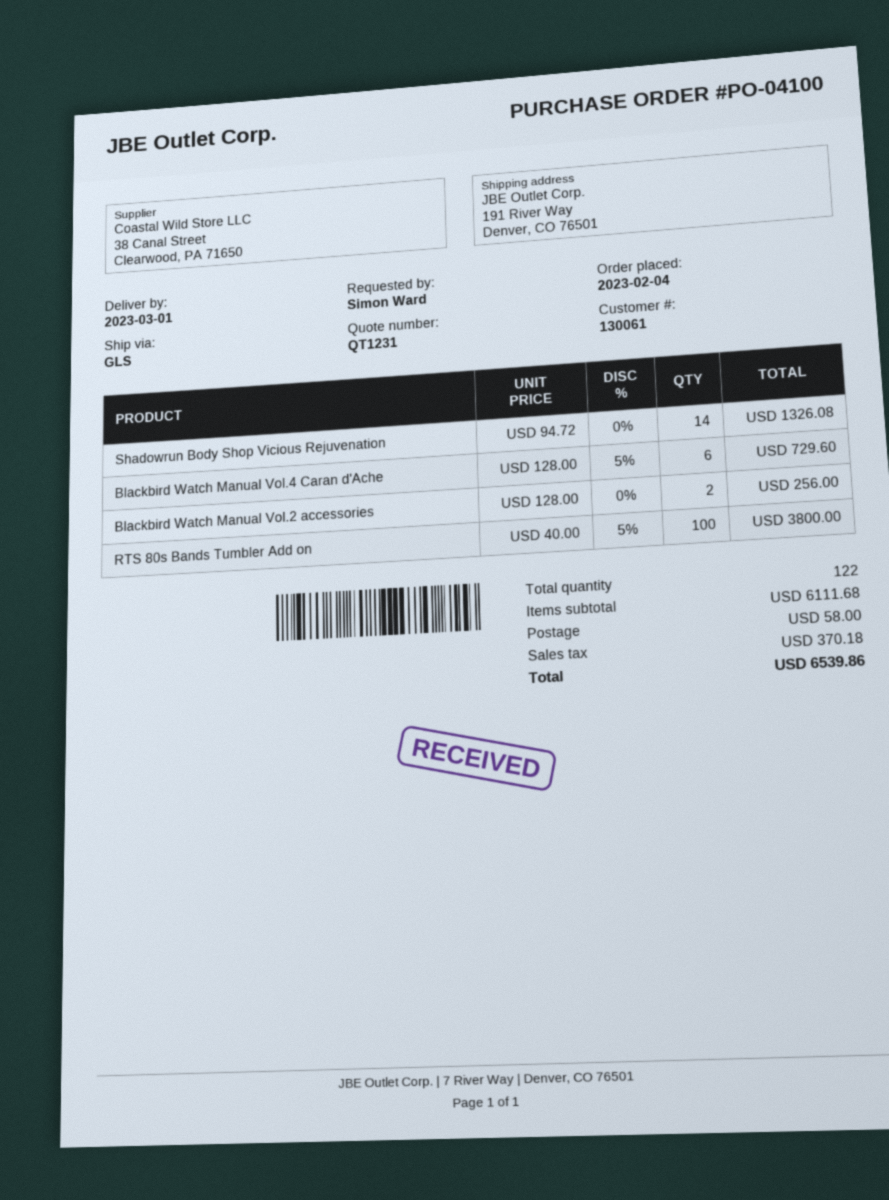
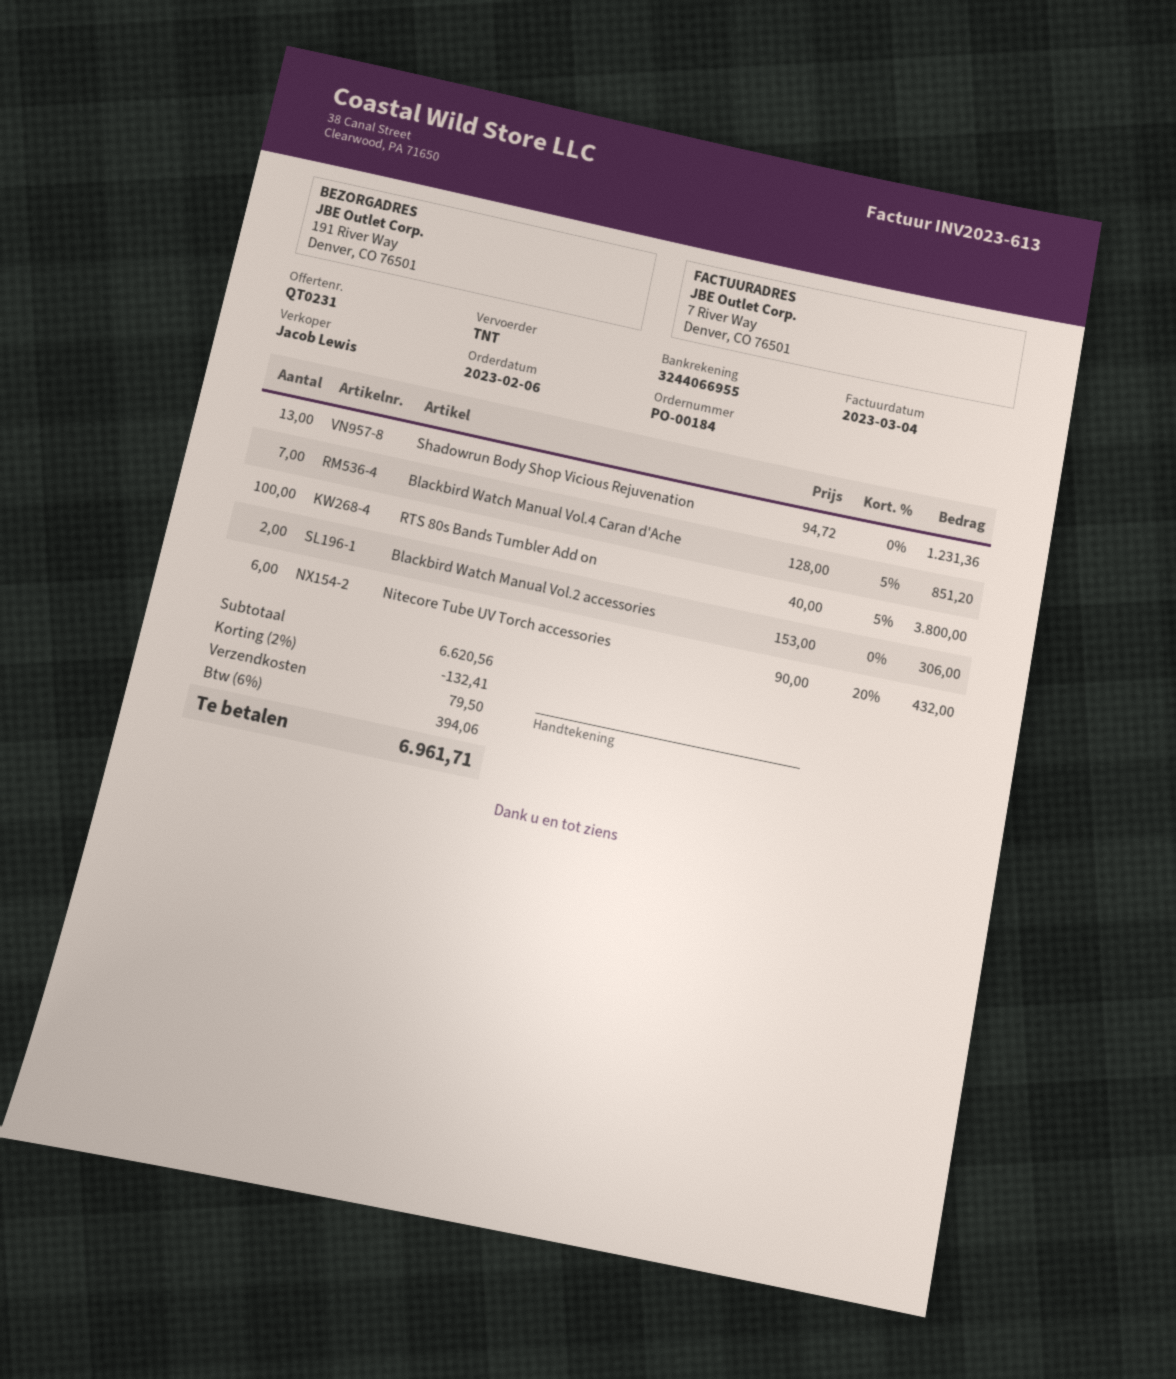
quote number: QT1231 -> QT0231
order number: PO-04100 -> PO-00184
order date: 2023-02-04 -> 2023-02-06
shipping method: GLS -> TNT
Shadowrun Body Shop Vicious Rejuvenation: 14 x 94.72 = 1326.08 -> 13 x 94.72 = 1231.36
Blackbird Watch Manual Vol.4 Caran d'Ache: 6 x 128.00 - 5% = 729.60 -> 7 x 128.00 - 5% = 851.20
Blackbird Watch Manual Vol.2 accessories: 2 x 128.00 = 256.00 -> 2 x 153.00 = 306.00
Nitecore Tube UV Torch accessories: none -> 6 x 90.00 - 20% = 432.00
subtotal: 6111.68 -> 6620.56
discount: none -> 2% = 132.41
shipping: 58.00 -> 79.50
tax: 370.18 -> 394.06
total: 6539.86 -> 6961.71

